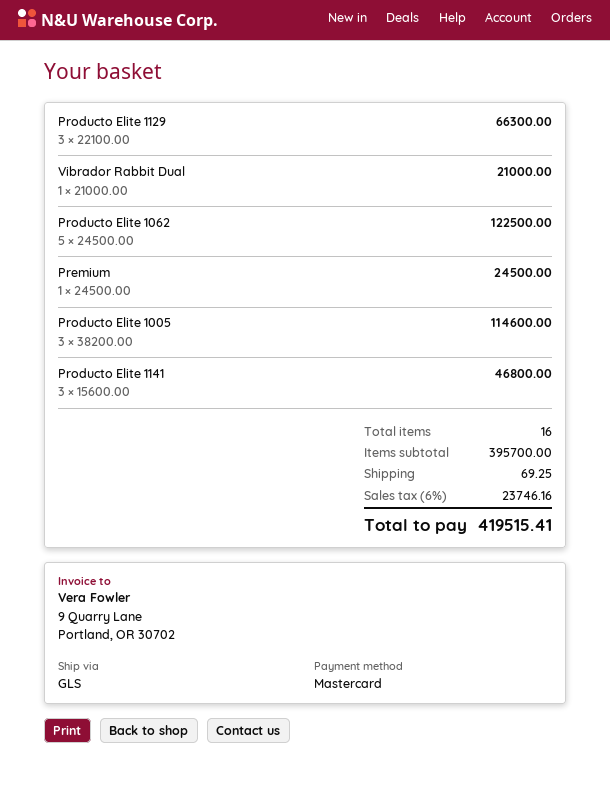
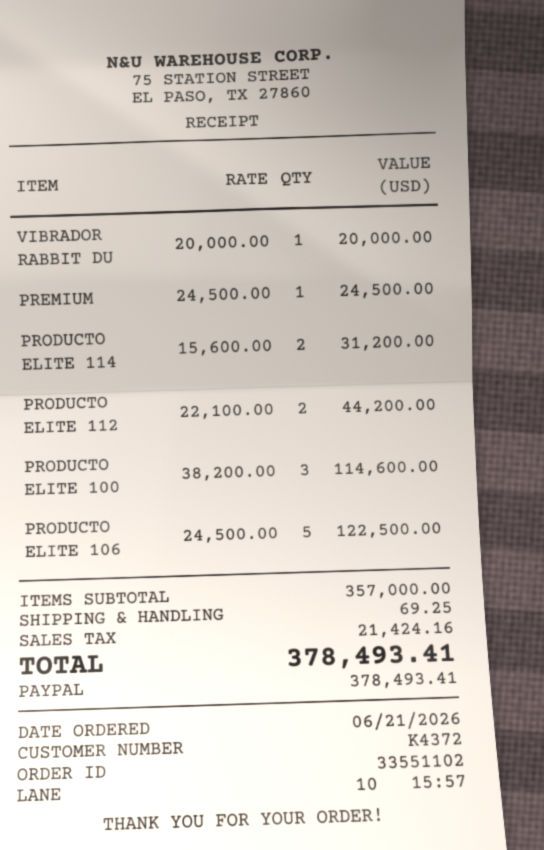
payment method: Mastercard -> PayPal
Producto Elite 1129: 3 x 22100.00 = 66300.00 -> 2 x 22100.00 = 44200.00
Vibrador Rabbit Dual: 1 x 21000.00 = 21000.00 -> 1 x 20000.00 = 20000.00
Producto Elite 1141: 3 x 15600.00 = 46800.00 -> 2 x 15600.00 = 31200.00
subtotal: 395700.00 -> 357000.00
tax: 23746.16 -> 21424.16
total: 419515.41 -> 378493.41

